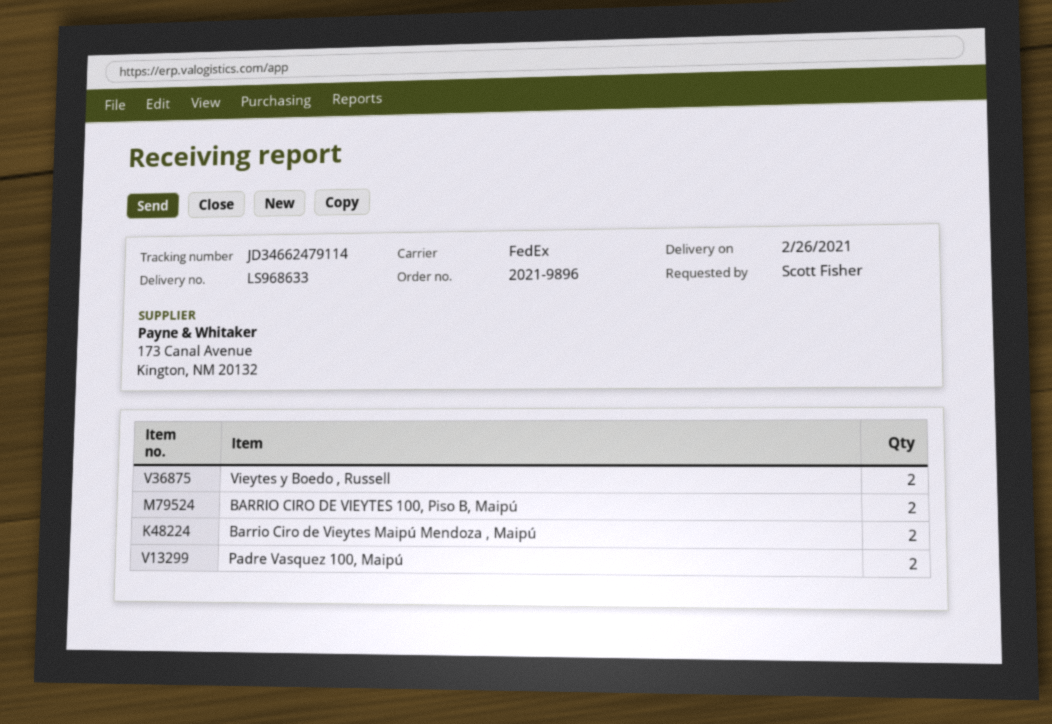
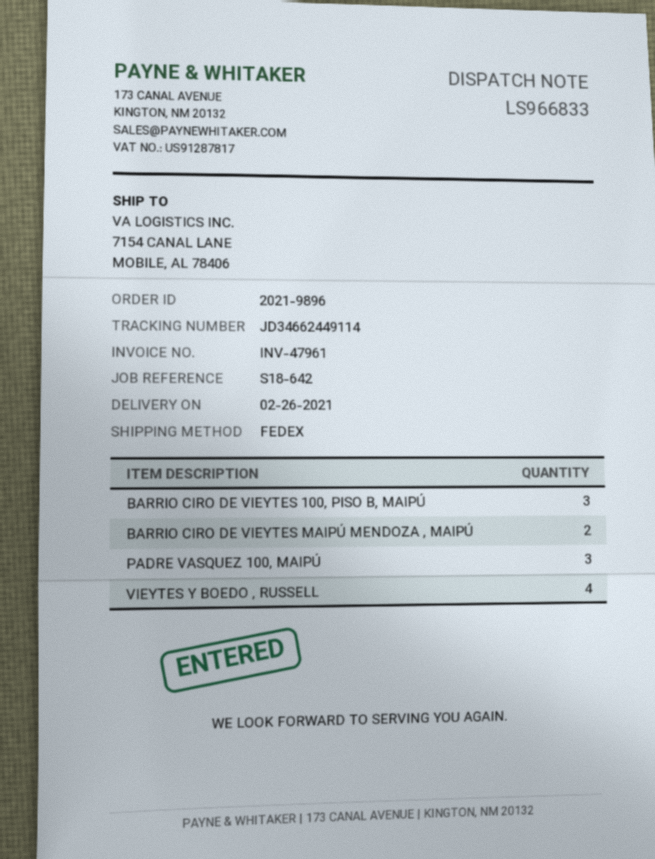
delivery note number: LS968633 -> LS966833
tracking number: JD34662479114 -> JD34662449114
Vieytes y Boedo , Russell: 2 -> 4
BARRIO CIRO DE VIEYTES 100, Piso B, Maipú: 2 -> 3
Padre Vasquez 100, Maipú: 2 -> 3

